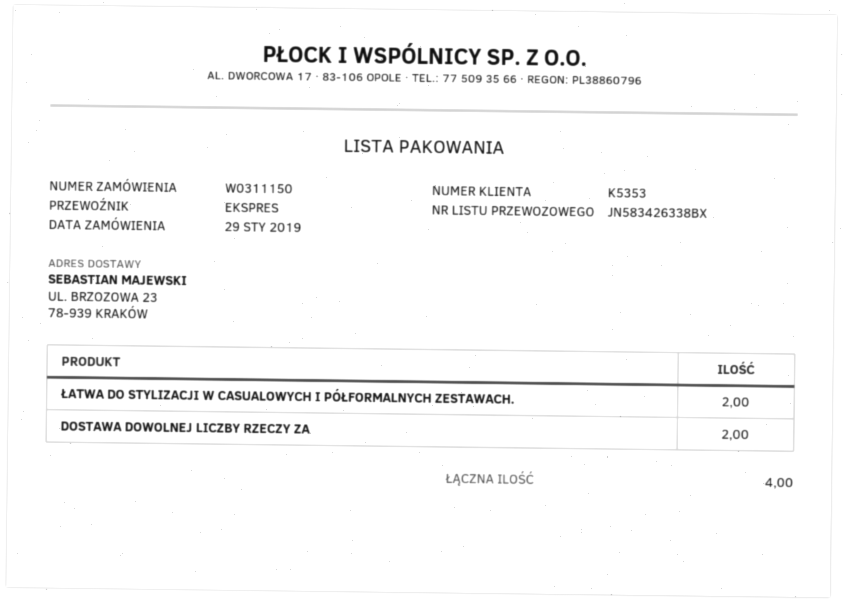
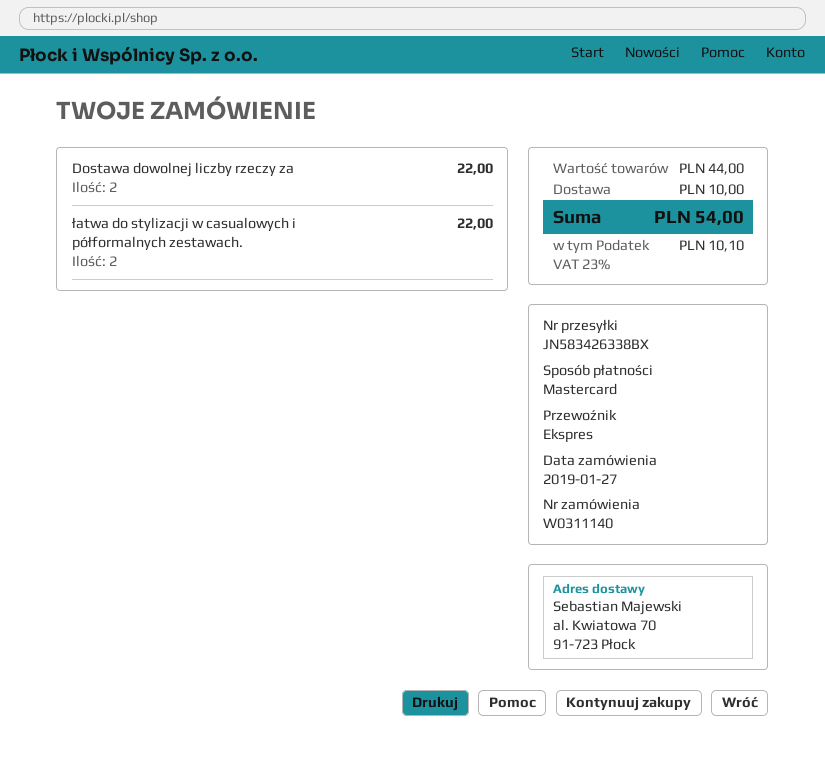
order number: W0311150 -> W0311140
order date: 2019-01-29 -> 2019-01-27
ship to: UL. BRZOZOWA 23, 78-939 KRAKÓW -> al. Kwiatowa 70, 91-723 Płock

